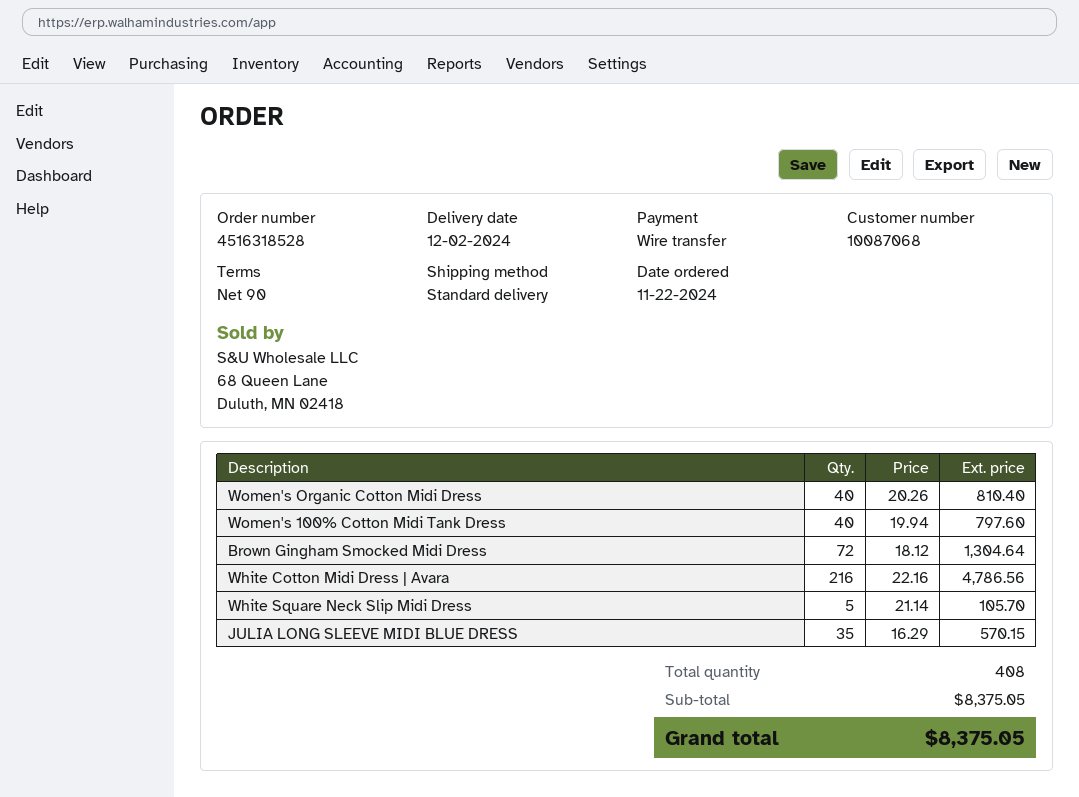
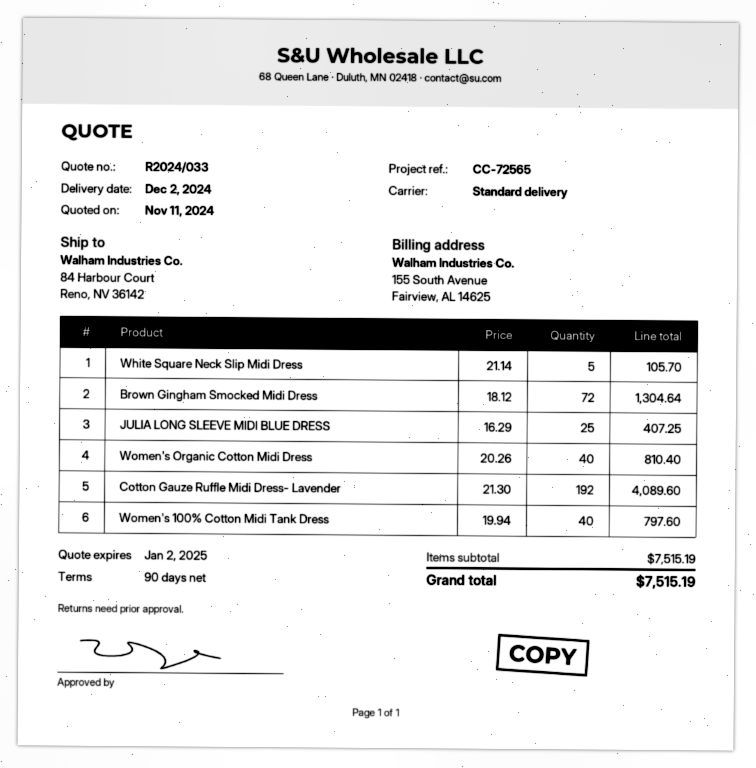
White Cotton Midi Dress | Avara: 216 x 22.16 = 4786.56 -> none
JULIA LONG SLEEVE MIDI BLUE DRESS: 35 x 16.29 = 570.15 -> 25 x 16.29 = 407.25
Cotton Gauze Ruffle Midi Dress- Lavender: none -> 192 x 21.30 = 4089.60
subtotal: 8375.05 -> 7515.19
total: 8375.05 -> 7515.19

